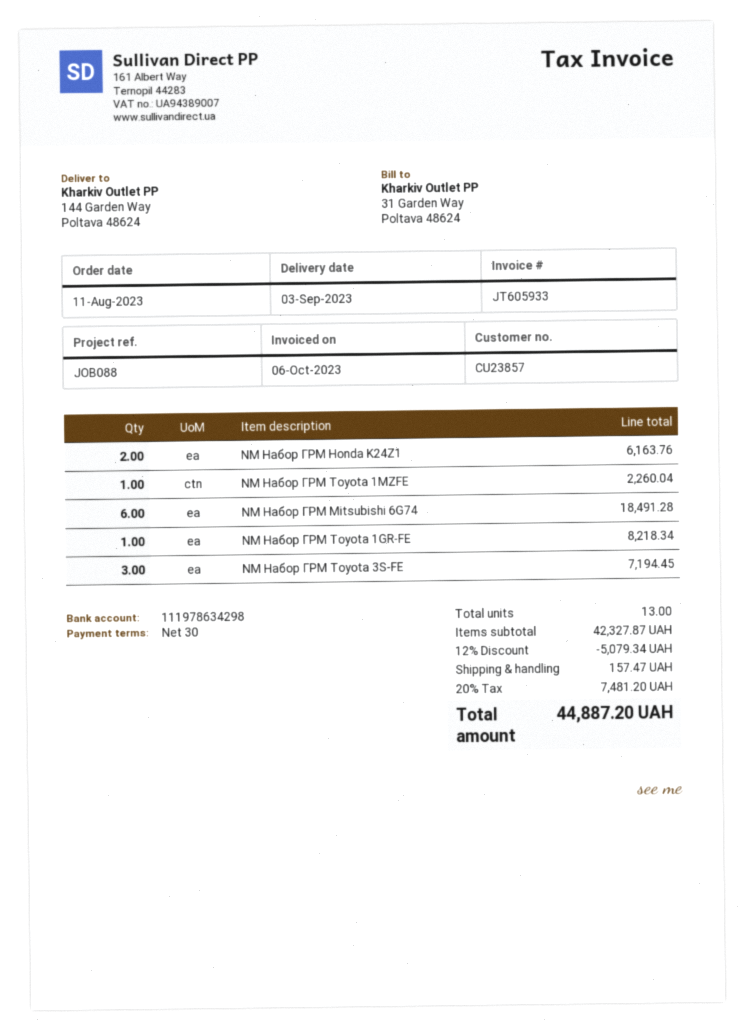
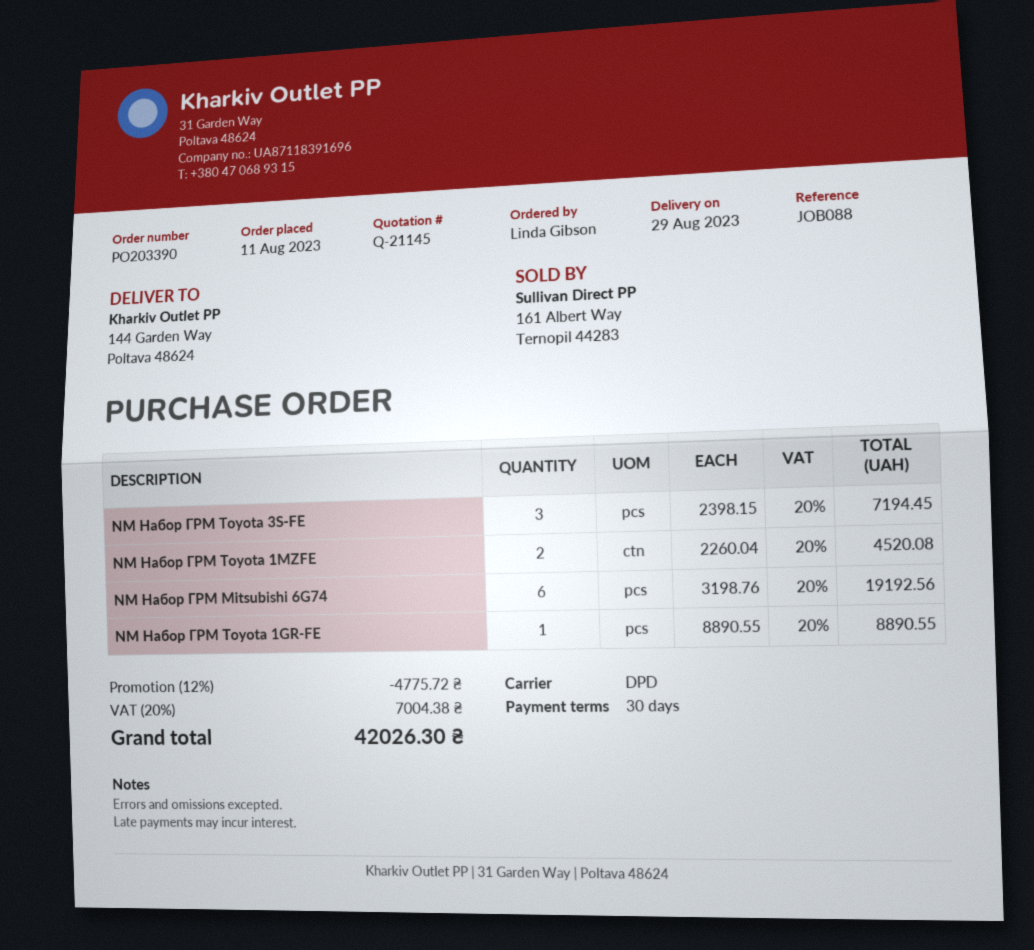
delivery date: 2023-09-03 -> 2023-08-29
NM Набор ГРМ Honda K24Z1: 2 for 6163.76 -> none
NM Набор ГРМ Toyota 1MZFE: 1 for 2260.04 -> 2 for 4520.08
NM Набор ГРМ Mitsubishi 6G74: 6 for 18491.28 -> 6 for 19192.56
NM Набор ГРМ Toyota 1GR-FE: 1 for 8218.34 -> 1 for 8890.55
discount: 12% = 5079.34 -> 12% = 4775.72
shipping: 157.47 -> none
tax: 20% = 7481.20 -> 20% = 7004.38
total: 44887.20 -> 42026.30

